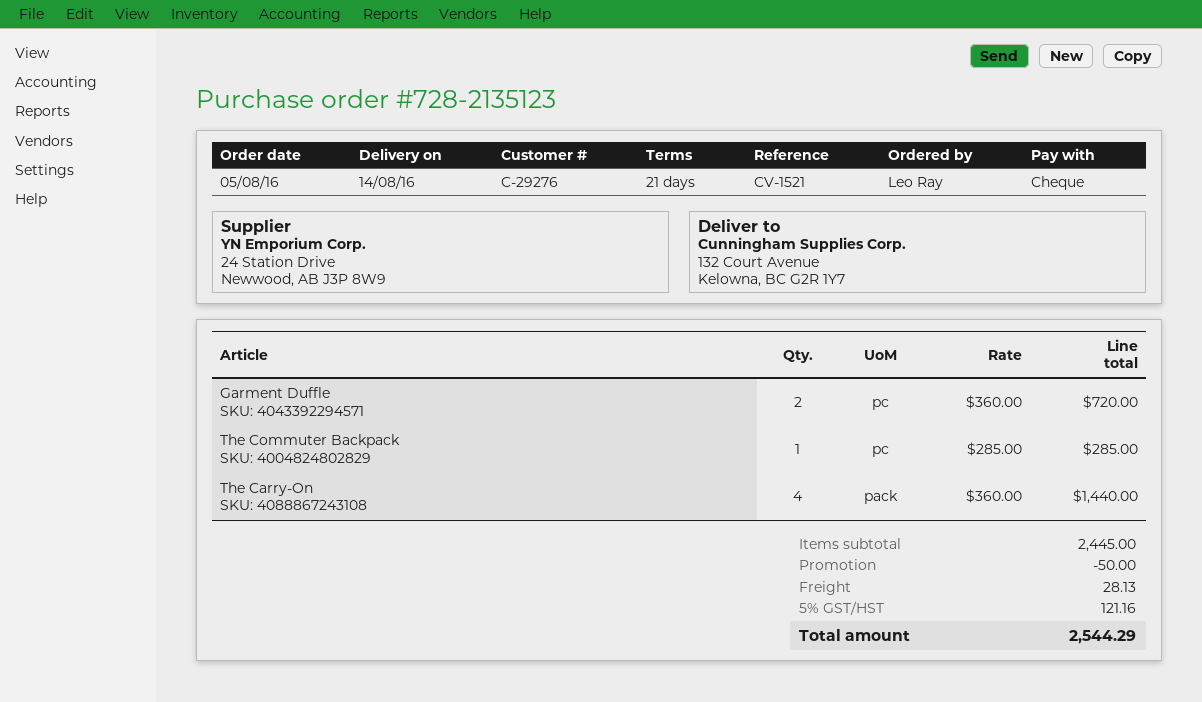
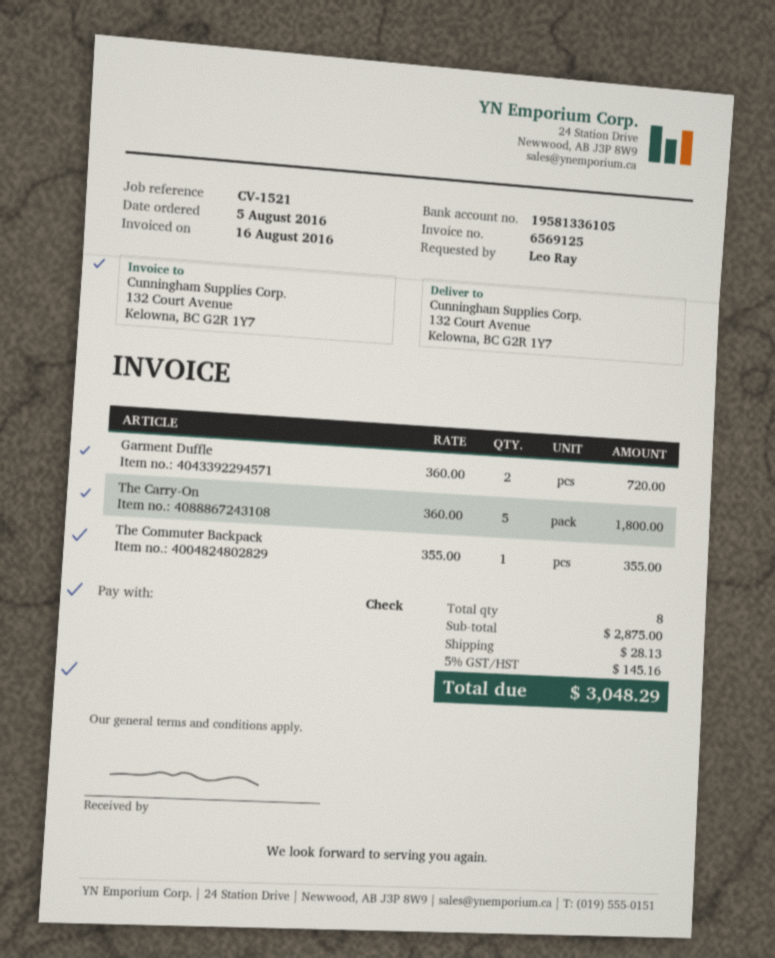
The Commuter Backpack: 1 x 285.00 = 285.00 -> 1 x 355.00 = 355.00
The Carry-On: 4 x 360.00 = 1440.00 -> 5 x 360.00 = 1800.00
subtotal: 2445.00 -> 2875.00
discount: 50.00 -> none
tax: 5% = 121.16 -> 5% = 145.16
total: 2544.29 -> 3048.29

